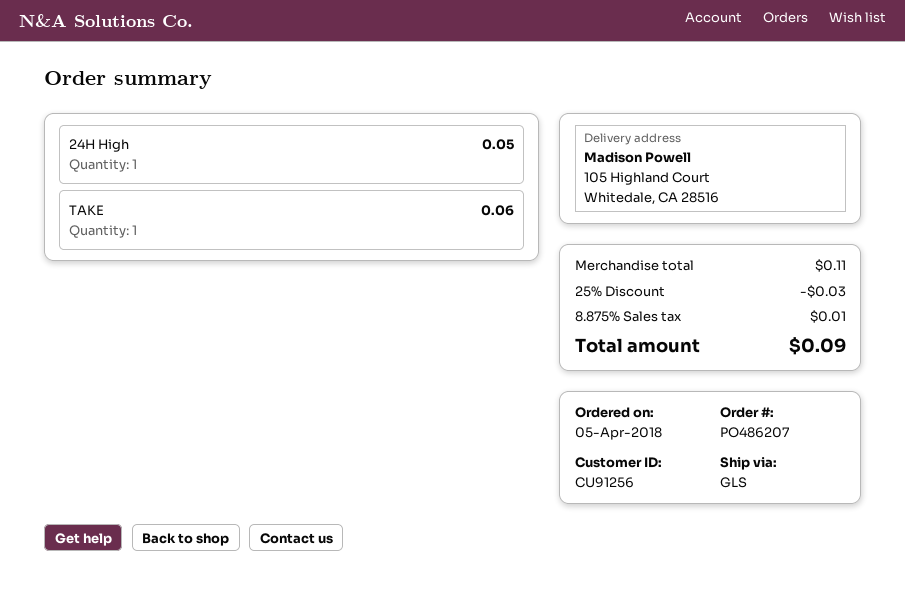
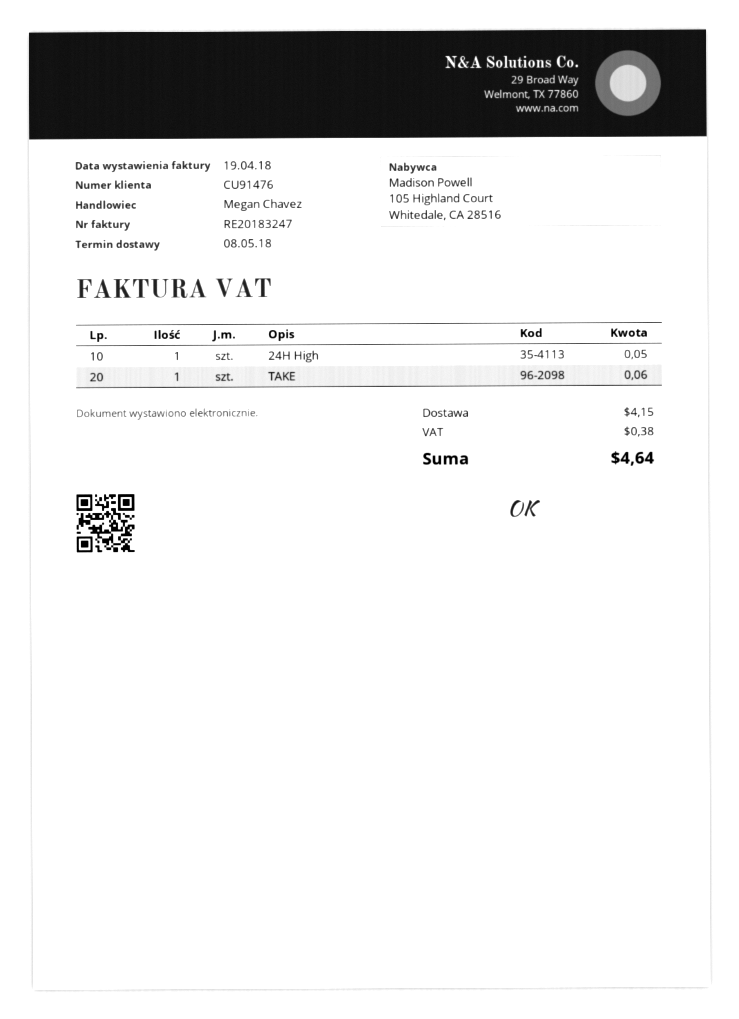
customer number: CU91256 -> CU91476
discount: 25% = 0.03 -> none
shipping: none -> 4.15
tax: 0.01 -> 0.38
total: 0.09 -> 4.64

